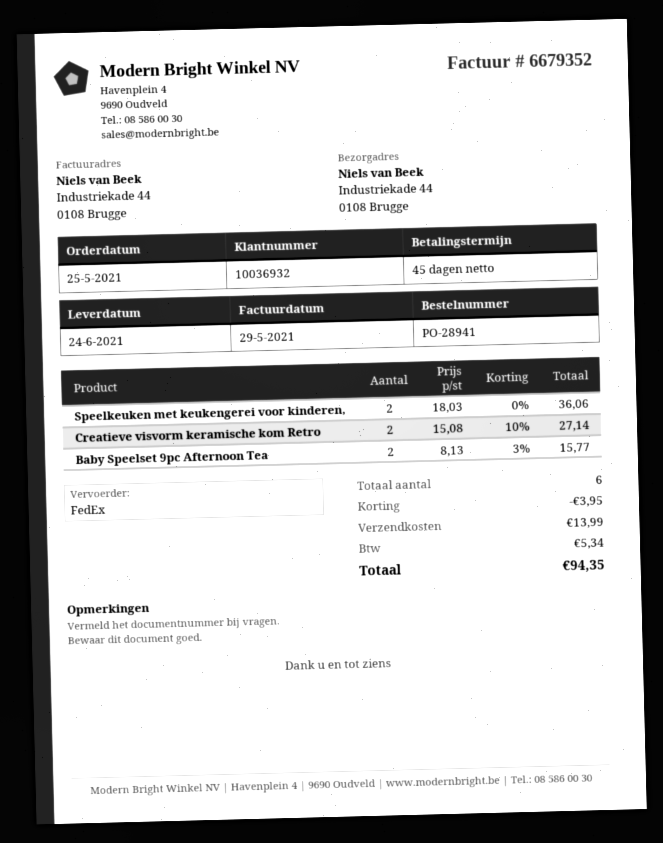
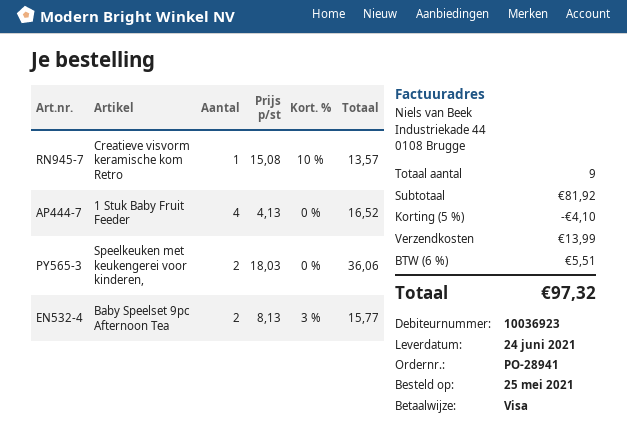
customer number: 10036932 -> 10036923
Creatieve visvorm keramische kom Retro: 2 x 15.08 - 10% = 27.14 -> 1 x 15.08 - 10% = 13.57
1 Stuk Baby Fruit Feeder: none -> 4 x 4.13 = 16.52
total quantity: 6 -> 9
discount: 3.95 -> 4.10
tax: 5.34 -> 5.51
total: 94.35 -> 97.32

